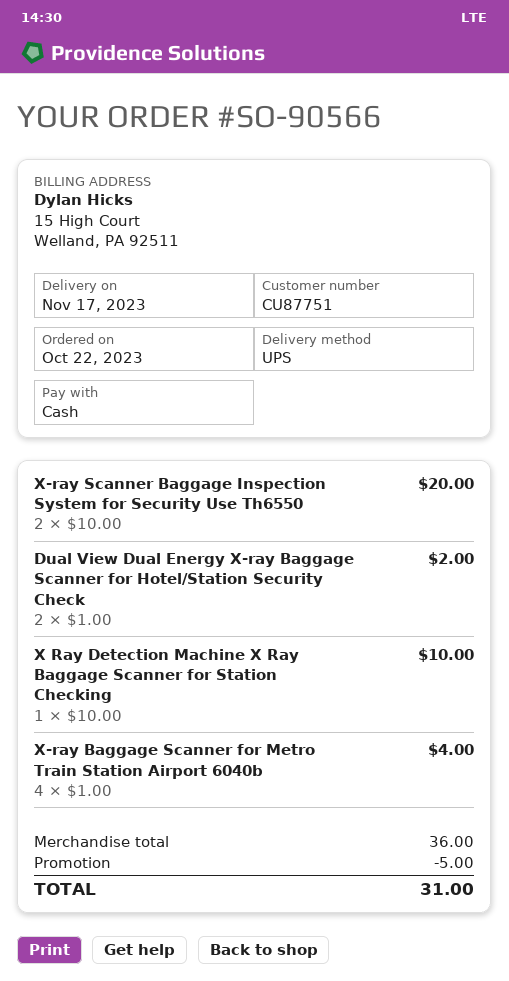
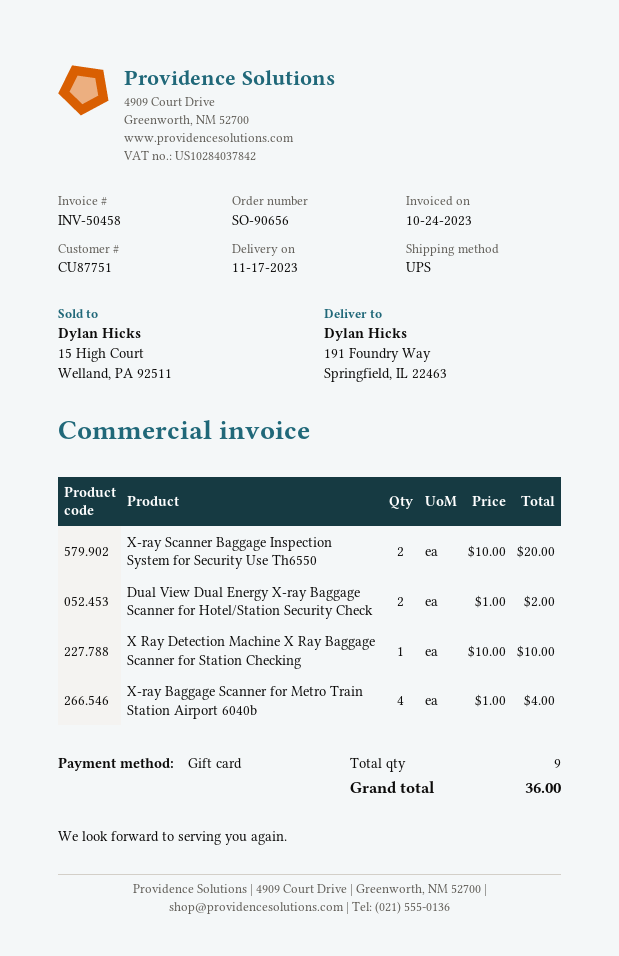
order number: SO-90566 -> SO-90656
payment method: cash -> gift card
discount: 5.00 -> none
total: 31.00 -> 36.00

